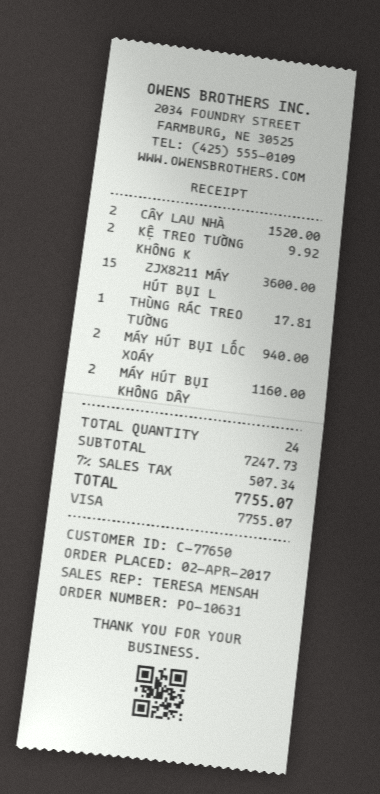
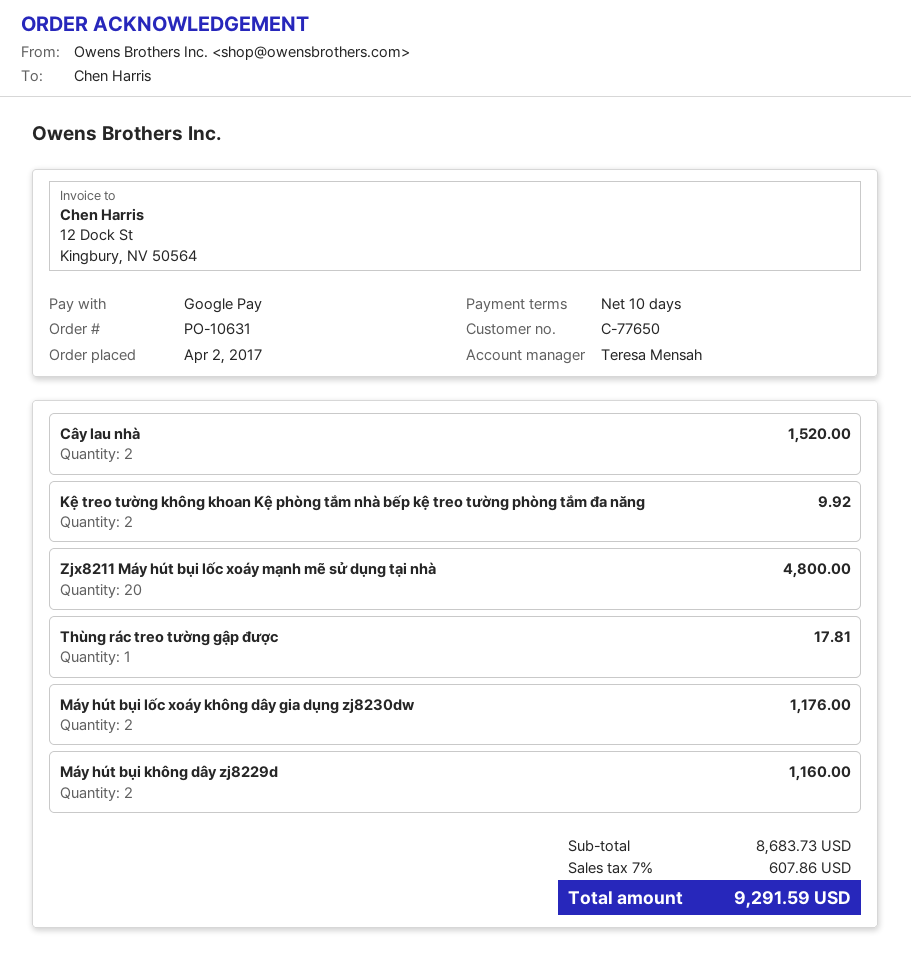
payment method: Visa -> Google Pay
ZJX8211 MÁY HÚT BỤI L: 15 for 3600.00 -> 20 for 4800.00
MÁY HÚT BỤI LỐC XOÁY: 2 for 940.00 -> 2 for 1176.00
subtotal: 7247.73 -> 8683.73
tax: 7% = 507.34 -> 7% = 607.86
total: 7755.07 -> 9291.59

